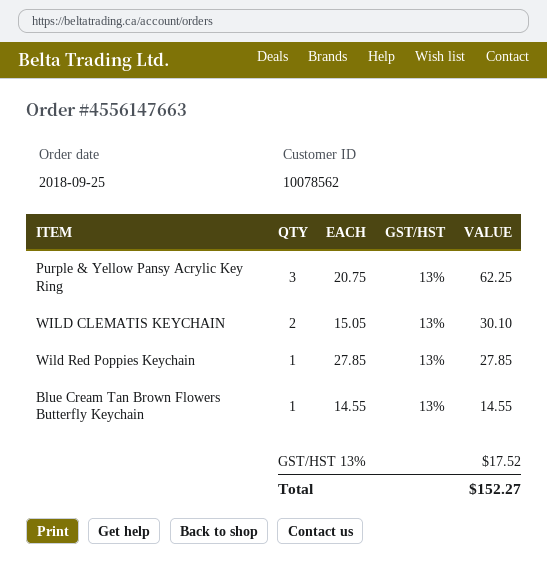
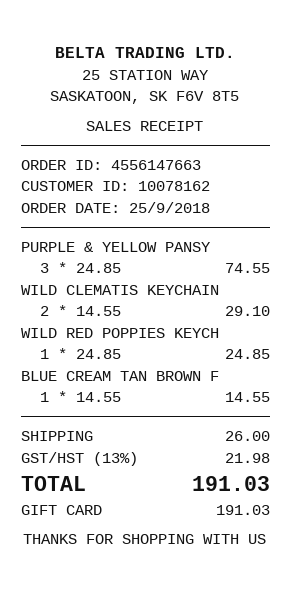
customer number: 10078562 -> 10078162
Purple & Yellow Pansy Acrylic Key Ring: 3 x 20.75 = 62.25 -> 3 x 24.85 = 74.55
WILD CLEMATIS KEYCHAIN: 2 x 15.05 = 30.10 -> 2 x 14.55 = 29.10
Wild Red Poppies Keychain: 1 x 27.85 = 27.85 -> 1 x 24.85 = 24.85
shipping: none -> 26.00
tax: 13% = 17.52 -> 13% = 21.98
total: 152.27 -> 191.03

